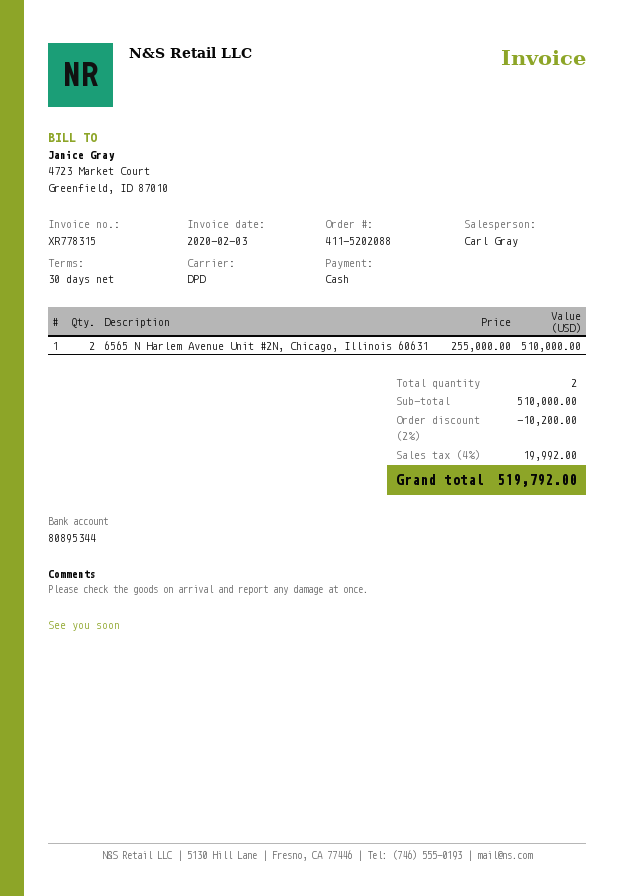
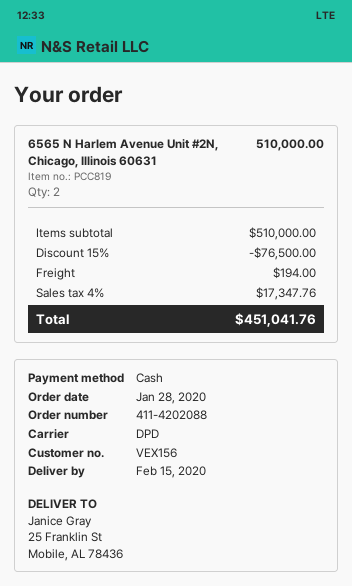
order number: 411-5202088 -> 411-4202088
discount: 2% = 10200.00 -> 15% = 76500.00
shipping: none -> 194.00
tax: 4% = 19992.00 -> 4% = 17347.76
total: 519792.00 -> 451041.76

